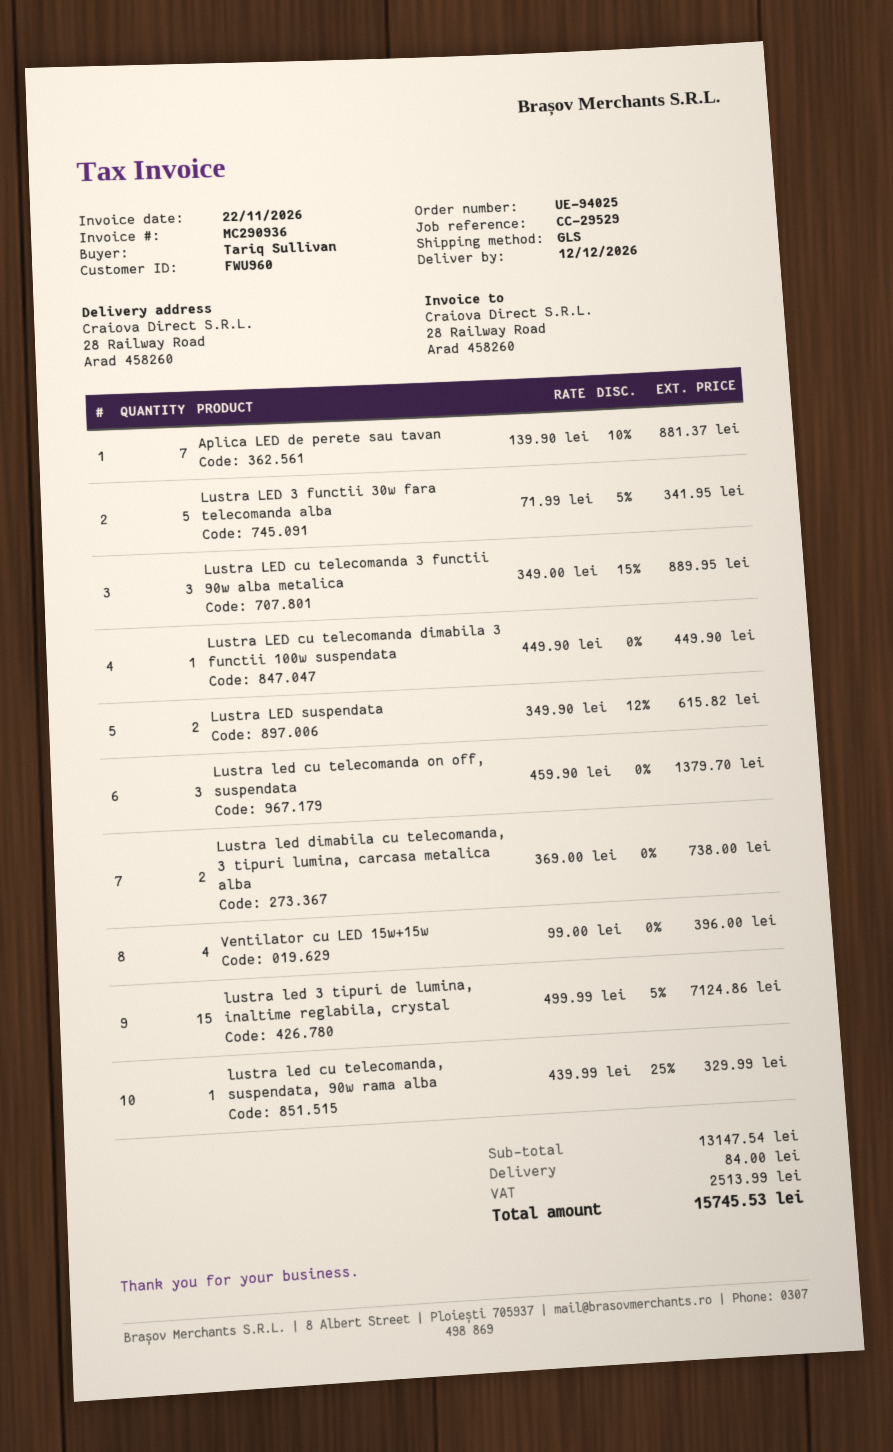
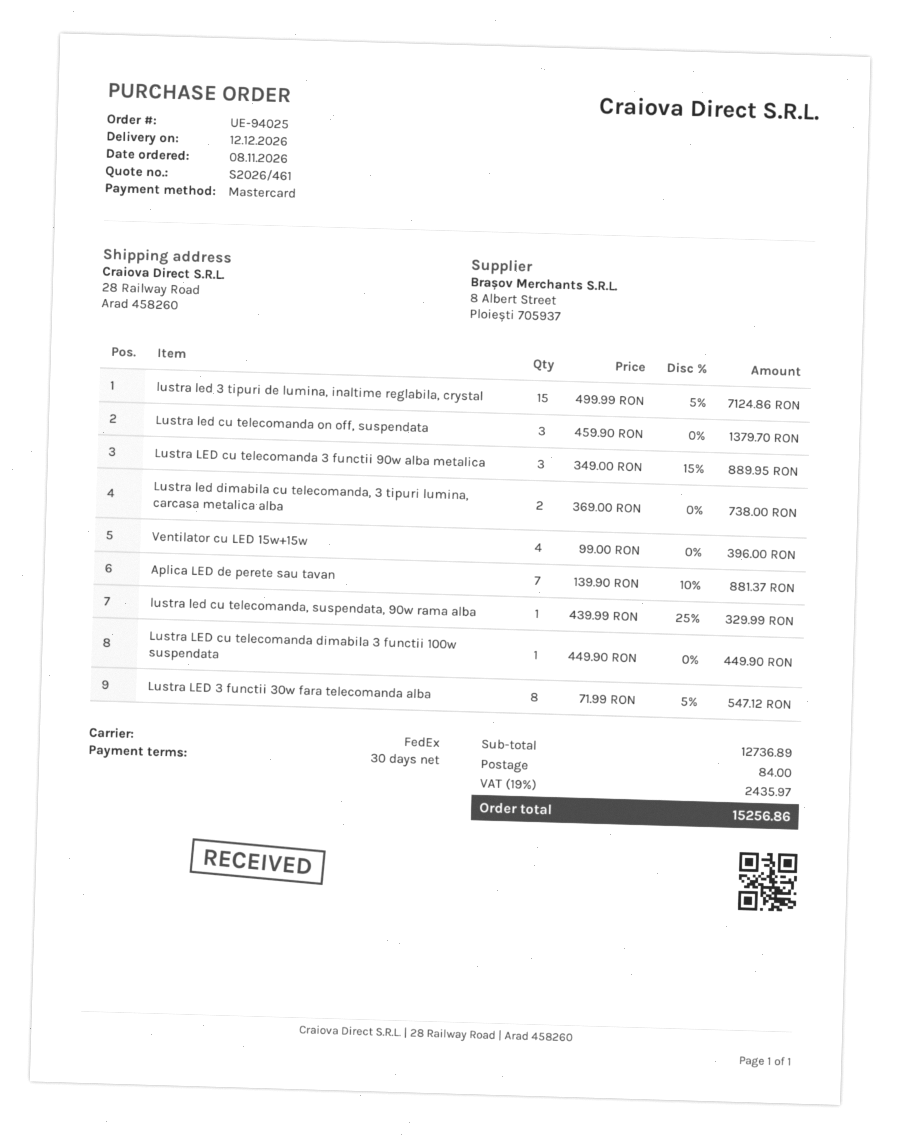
shipping method: GLS -> FedEx
Lustra LED 3 functii 30w fara telecomanda alba: 5 x 71.99 - 5% = 341.95 -> 8 x 71.99 - 5% = 547.12
Lustra LED suspendata: 2 x 349.90 - 12% = 615.82 -> none
subtotal: 13147.54 -> 12736.89
tax: 2513.99 -> 2435.97
total: 15745.53 -> 15256.86

